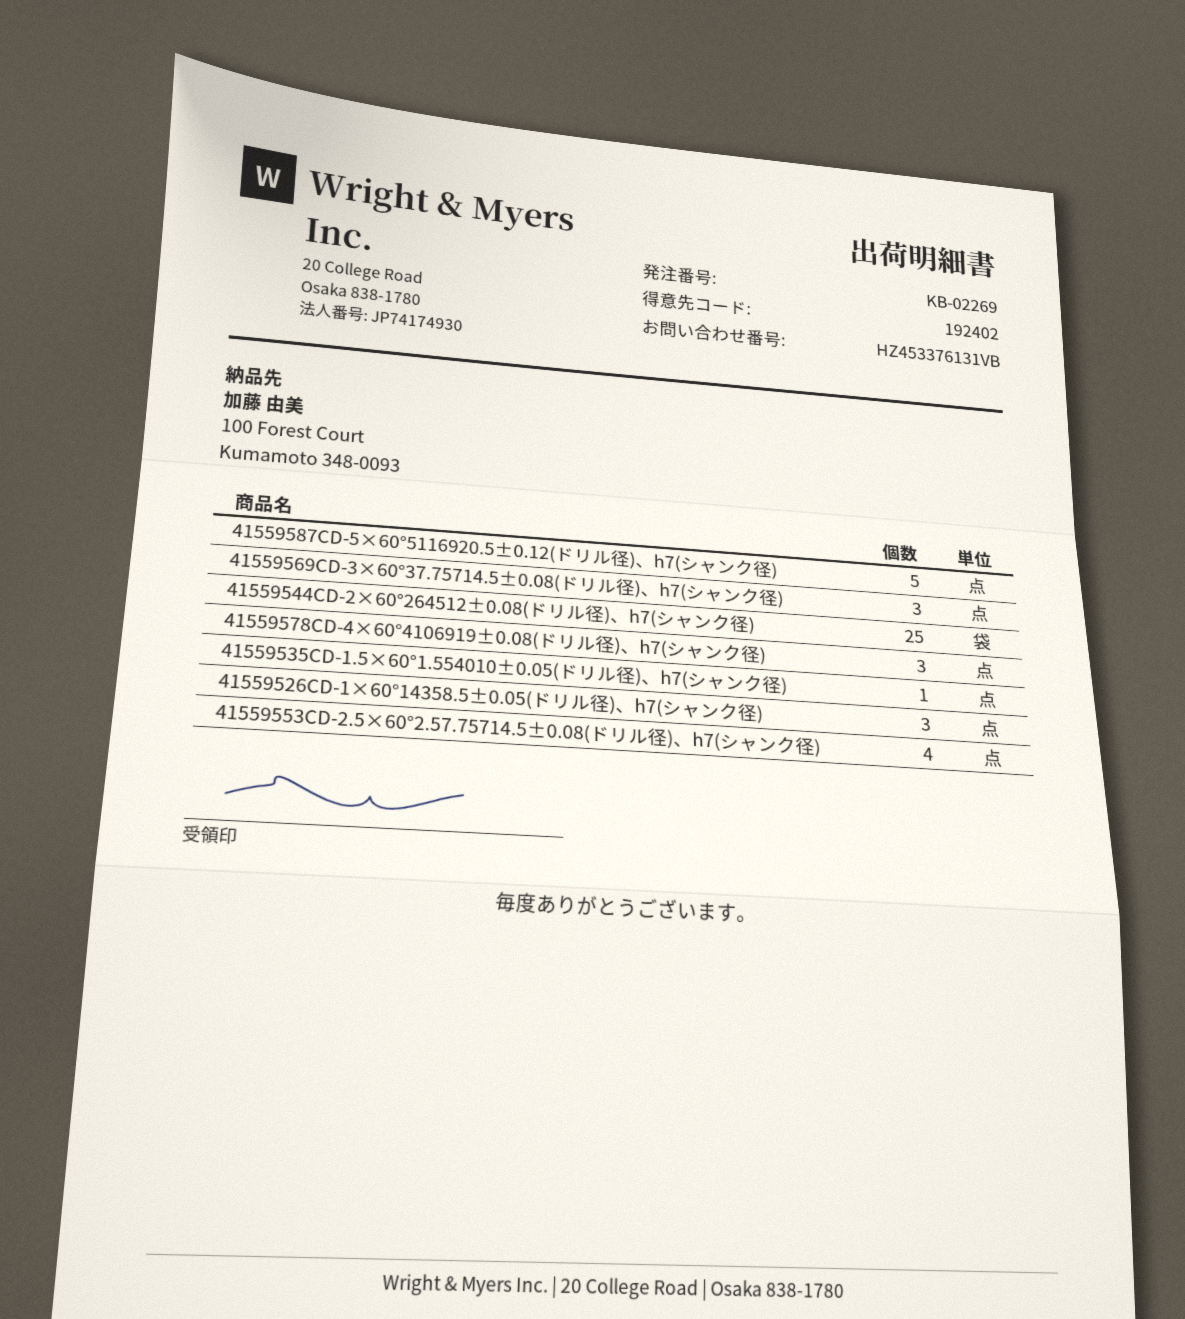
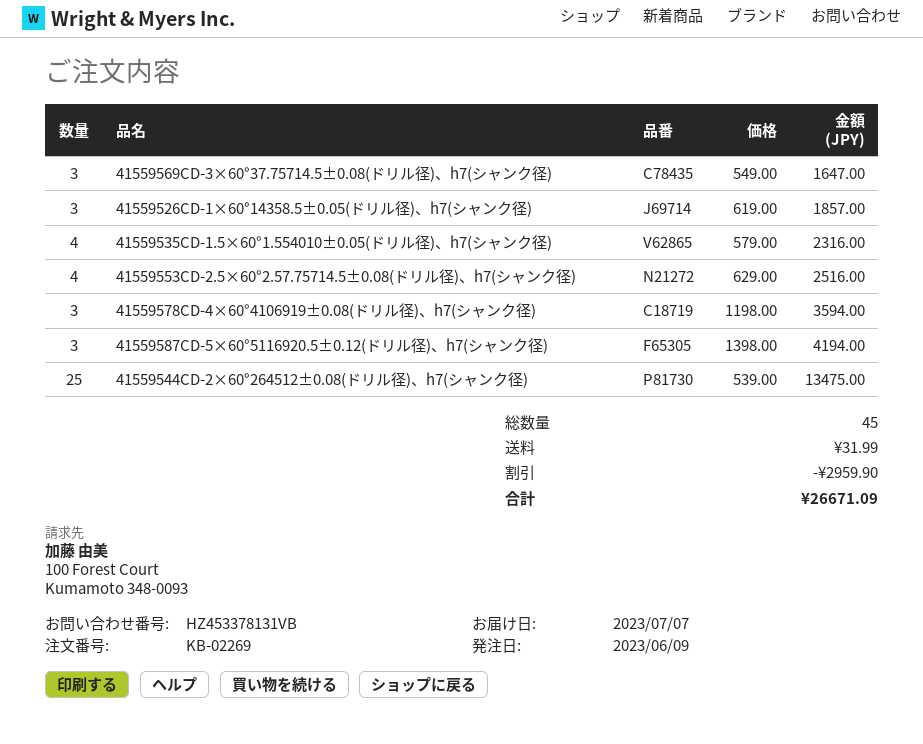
tracking number: HZ453376131VB -> HZ453378131VB
41559587CD-5×60°5116920.5±0.12(ドリル径)、h7(シャンク径): 5 -> 3
41559535CD-1.5×60°1.554010±0.05(ドリル径)、h7(シャンク径): 1 -> 4

